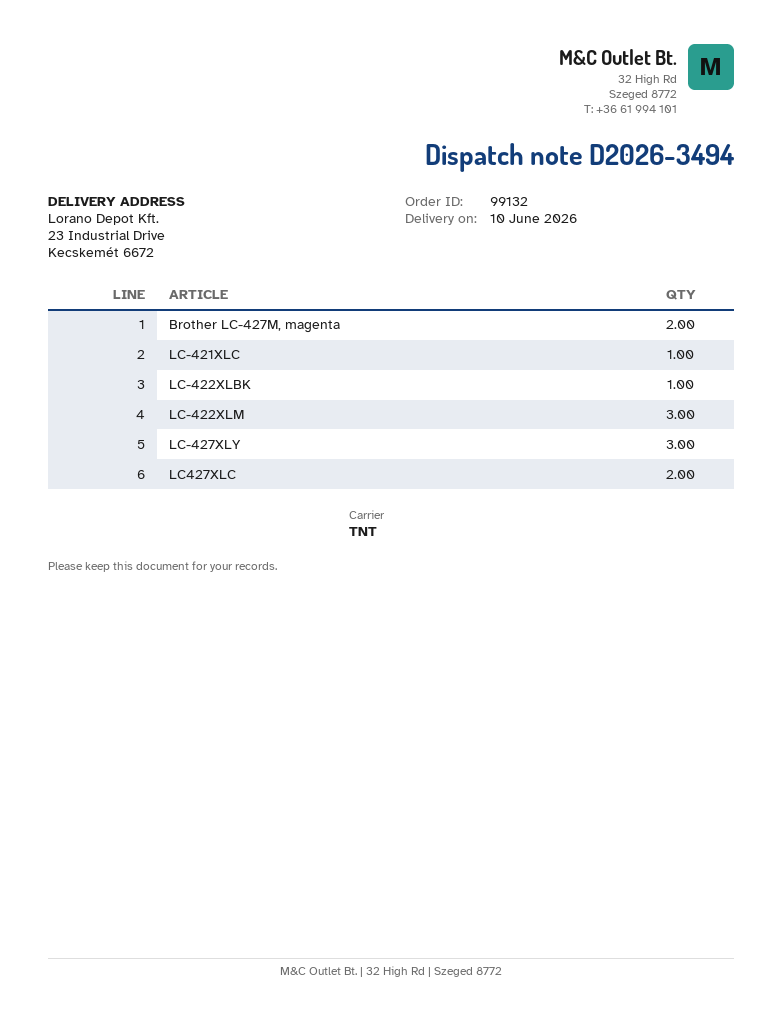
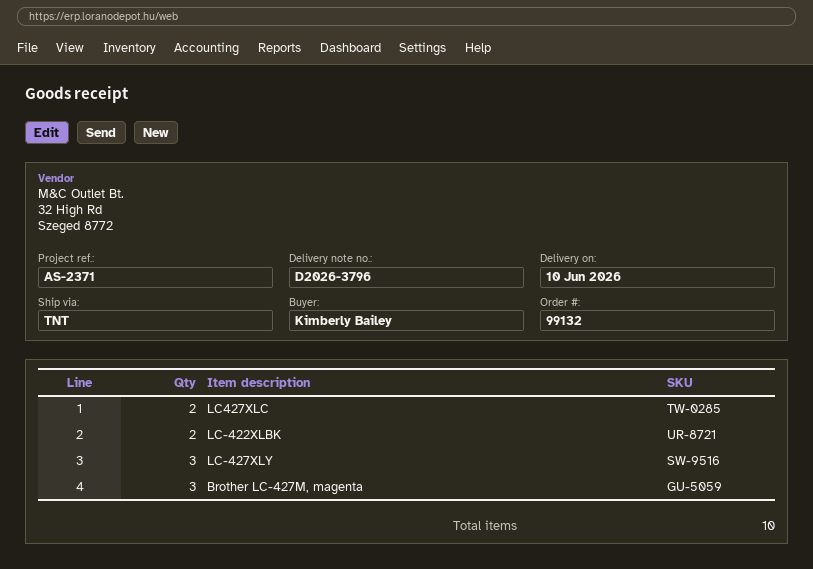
delivery note number: D2026-3494 -> D2026-3796
Brother LC-427M, magenta: 2 -> 3
LC-421XLC: 1 -> none
LC-422XLBK: 1 -> 2
LC-422XLM: 3 -> none

